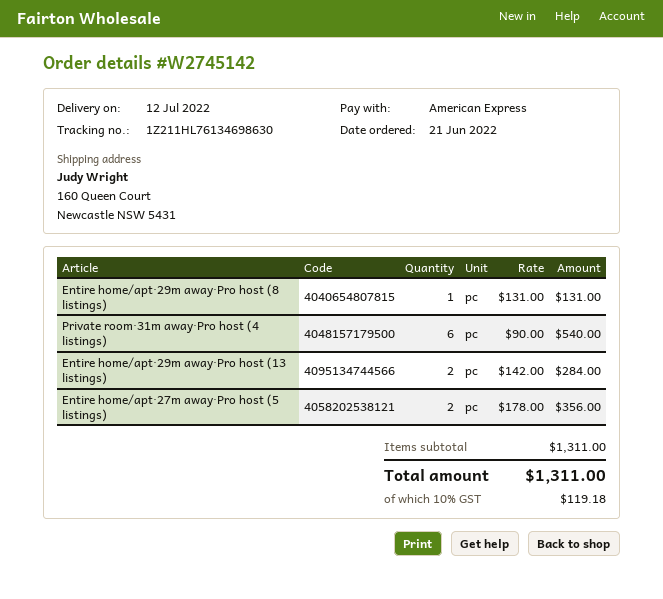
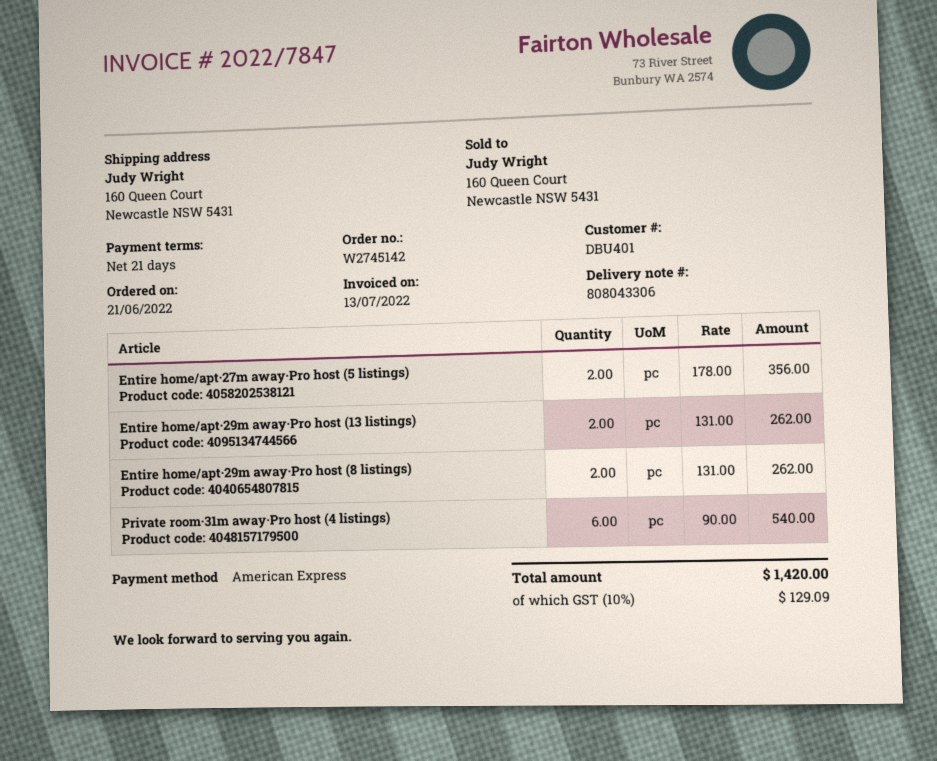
Entire home/apt·29m away·Pro host (8 listings): 1 x 131.00 = 131.00 -> 2 x 131.00 = 262.00
Entire home/apt·29m away·Pro host (13 listings): 2 x 142.00 = 284.00 -> 2 x 131.00 = 262.00
tax: 10% = 119.18 -> 10% = 129.09
total: 1311.00 -> 1420.00

